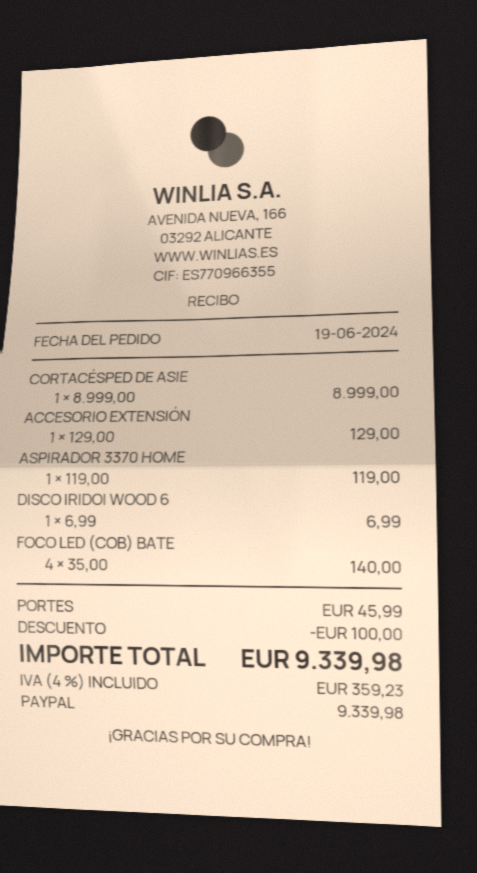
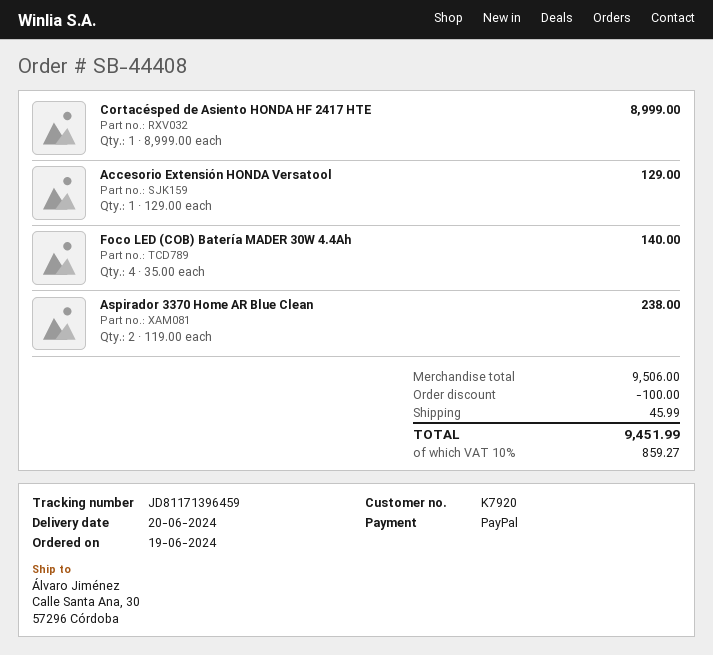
ASPIRADOR 3370 HOME: 1 x 119.00 = 119.00 -> 2 x 119.00 = 238.00
DISCO IRIDOI WOOD 6: 1 x 6.99 = 6.99 -> none
tax: 4% = 359.23 -> 10% = 859.27
total: 9339.98 -> 9451.99

